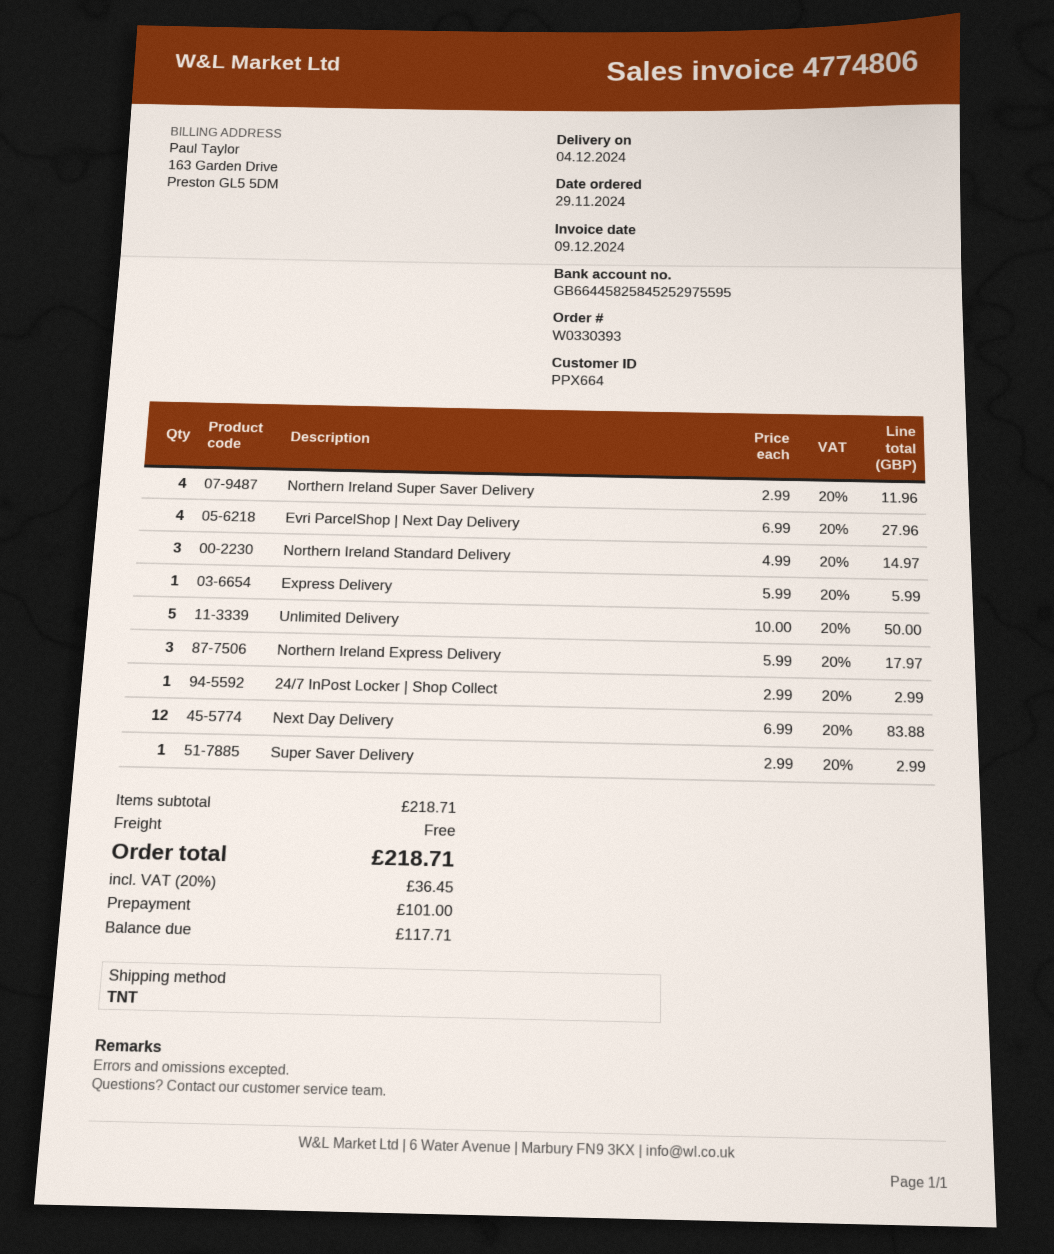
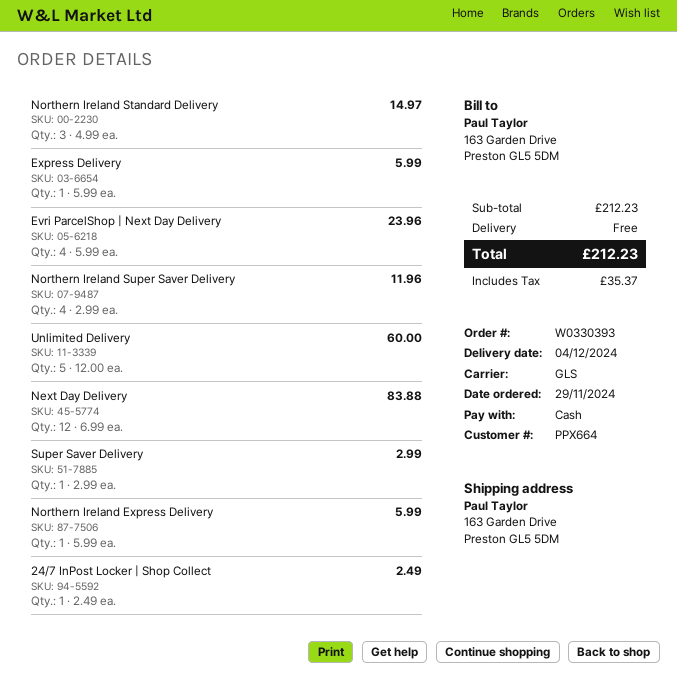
shipping method: TNT -> GLS
Evri ParcelShop | Next Day Delivery: 4 x 6.99 = 27.96 -> 4 x 5.99 = 23.96
Unlimited Delivery: 5 x 10.00 = 50.00 -> 5 x 12.00 = 60.00
Northern Ireland Express Delivery: 3 x 5.99 = 17.97 -> 1 x 5.99 = 5.99
24/7 InPost Locker | Shop Collect: 1 x 2.99 = 2.99 -> 1 x 2.49 = 2.49
subtotal: 218.71 -> 212.23
tax: 36.45 -> 35.37
total: 218.71 -> 212.23

